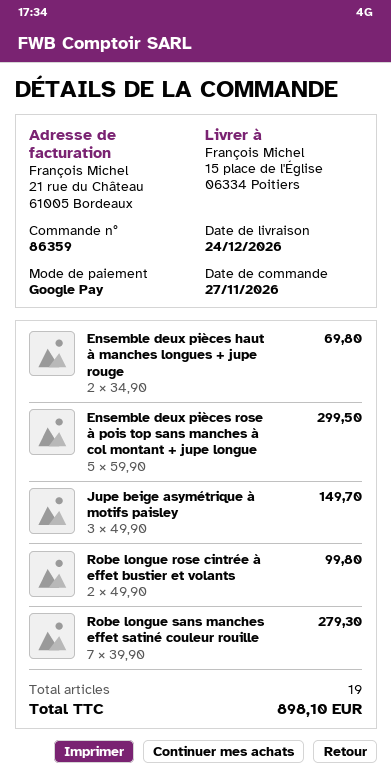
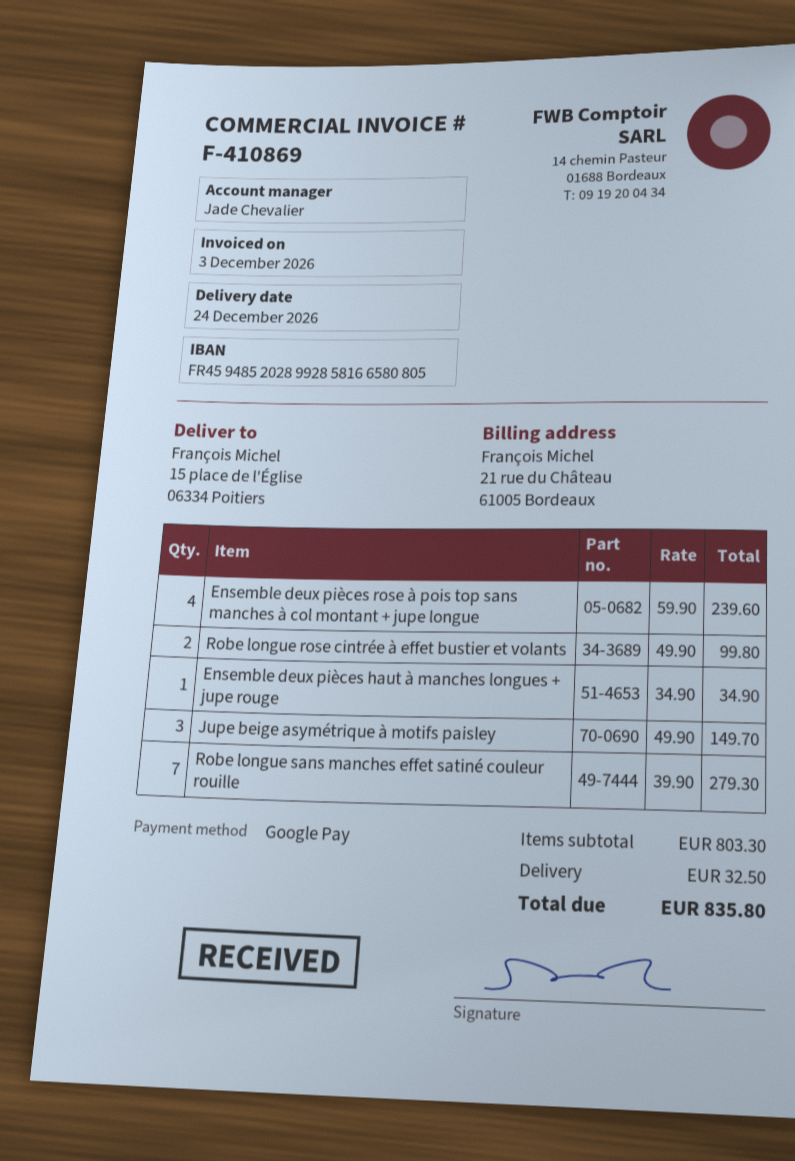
Ensemble deux pièces haut à manches longues + jupe rouge: 2 x 34.90 = 69.80 -> 1 x 34.90 = 34.90
Ensemble deux pièces rose à pois top sans manches à col montant + jupe longue: 5 x 59.90 = 299.50 -> 4 x 59.90 = 239.60
shipping: none -> 32.50
total: 898.10 -> 835.80

